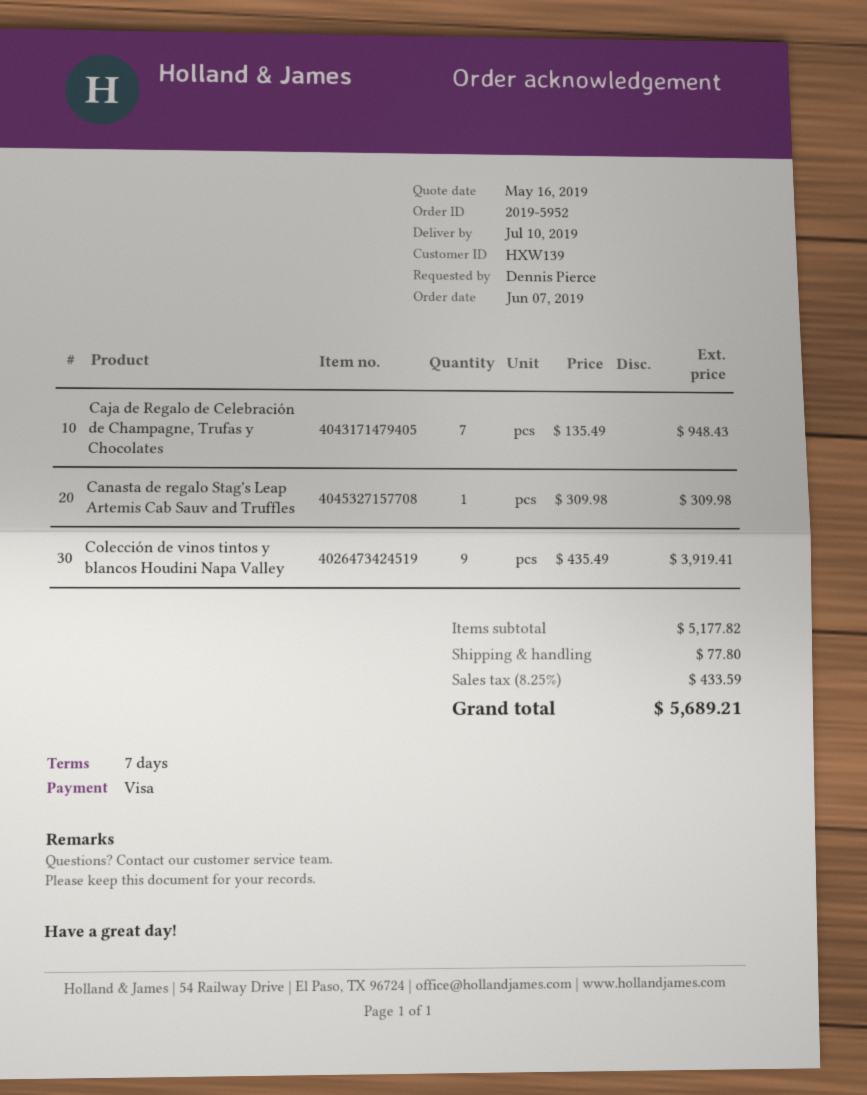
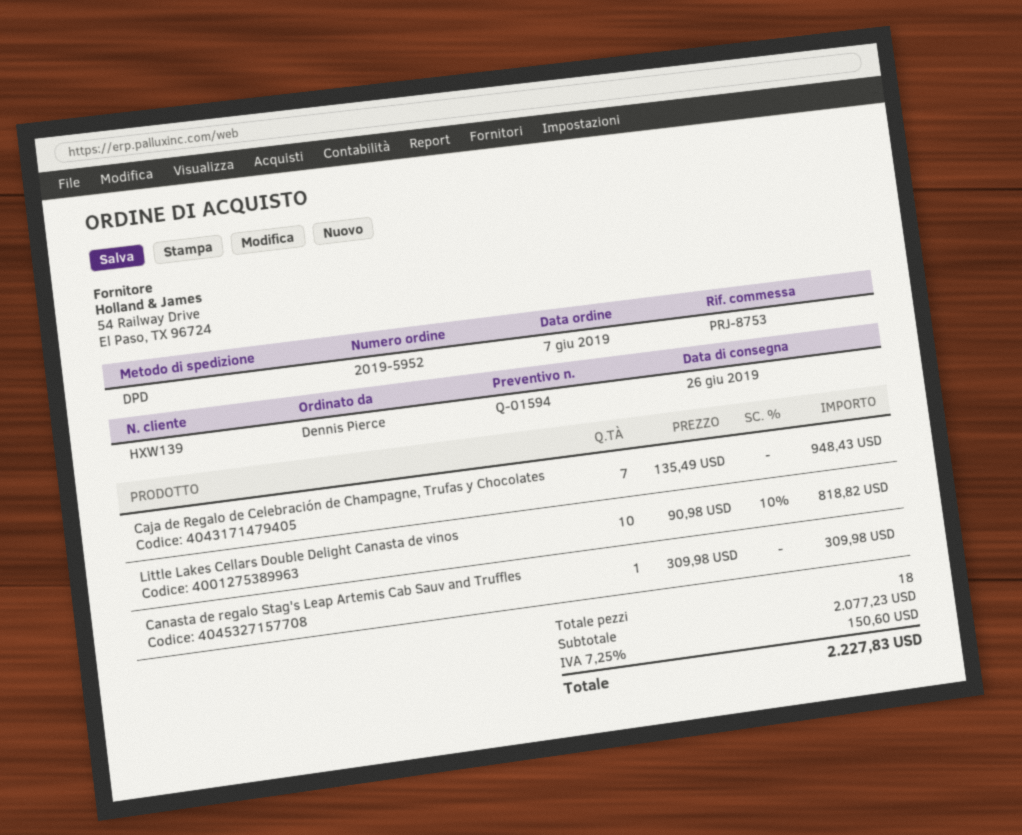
delivery date: 2019-07-10 -> 2019-06-26
Colección de vinos tintos y blancos Houdini Napa Valley: 9 x 435.49 = 3919.41 -> none
Little Lakes Cellars Double Delight Canasta de vinos: none -> 10 x 90.98 - 10% = 818.82
subtotal: 5177.82 -> 2077.23
shipping: 77.80 -> none
tax: 8.25% = 433.59 -> 7.25% = 150.60
total: 5689.21 -> 2227.83

